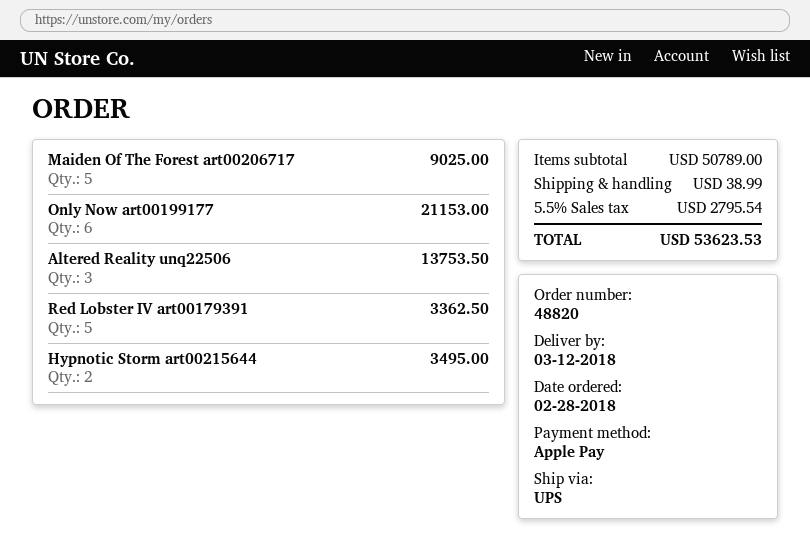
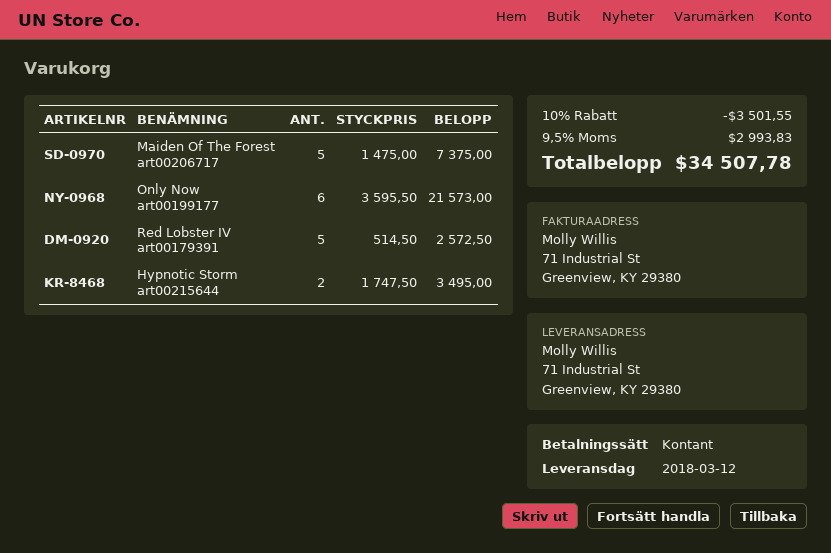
payment method: Apple Pay -> cash
Maiden Of The Forest art00206717: 5 for 9025.00 -> 5 for 7375.00
Only Now art00199177: 6 for 21153.00 -> 6 for 21573.00
Altered Reality unq22506: 3 for 13753.50 -> none
Red Lobster IV art00179391: 5 for 3362.50 -> 5 for 2572.50
discount: none -> 10% = 3501.55
shipping: 38.99 -> none
tax: 5.5% = 2795.54 -> 9.5% = 2993.83
total: 53623.53 -> 34507.78

